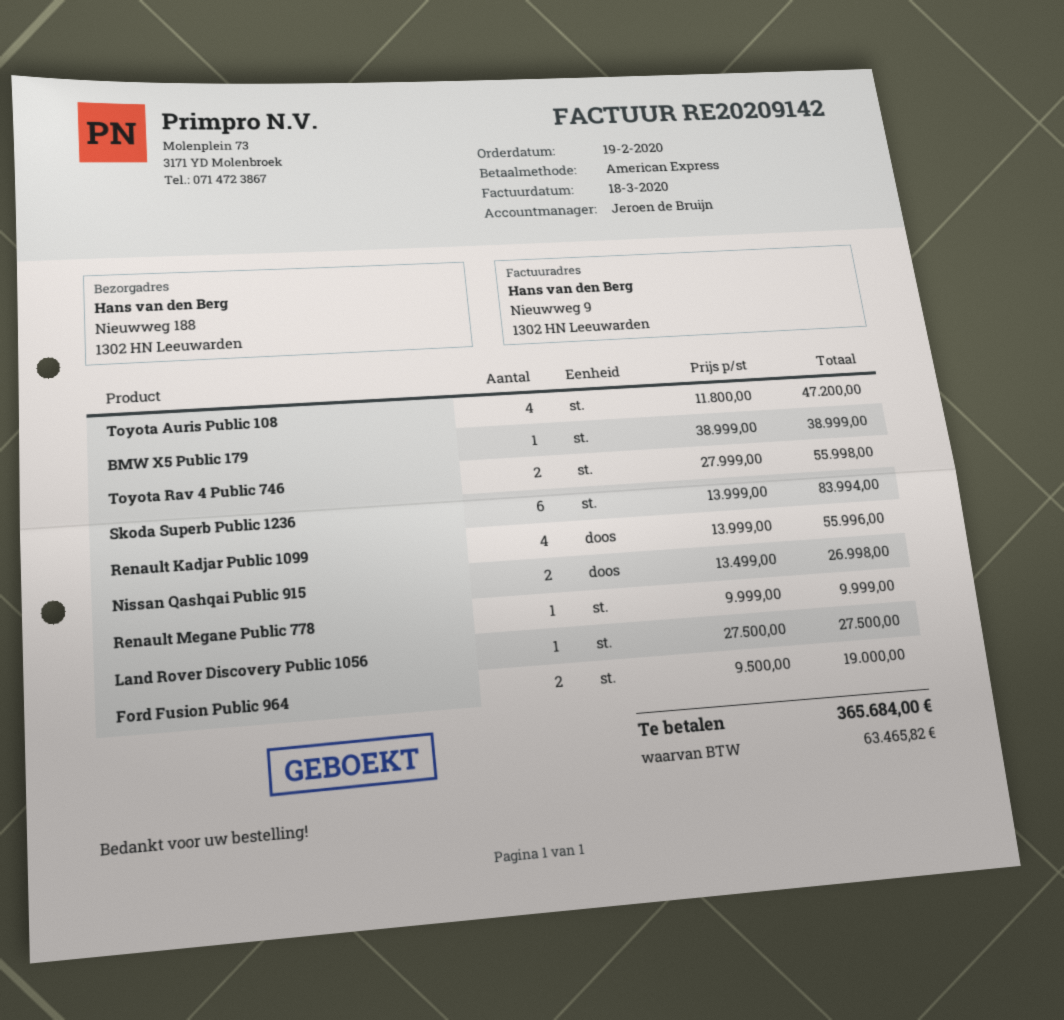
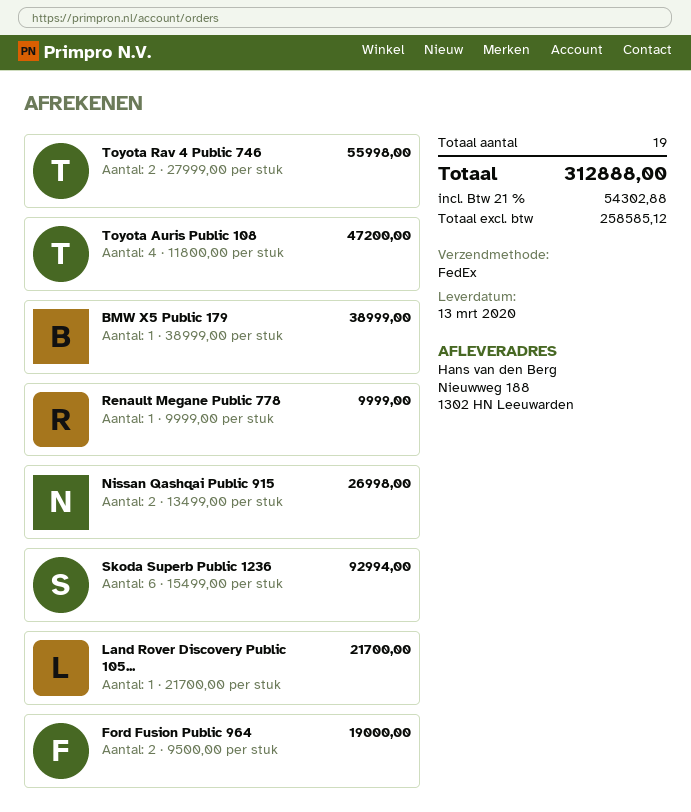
Skoda Superb Public 1236: 6 x 13999.00 = 83994.00 -> 6 x 15499.00 = 92994.00
Renault Kadjar Public 1099: 4 x 13999.00 = 55996.00 -> none
Land Rover Discovery Public 1056: 1 x 27500.00 = 27500.00 -> 1 x 21700.00 = 21700.00
tax: 63465.82 -> 54302.88
total: 365684.00 -> 312888.00

